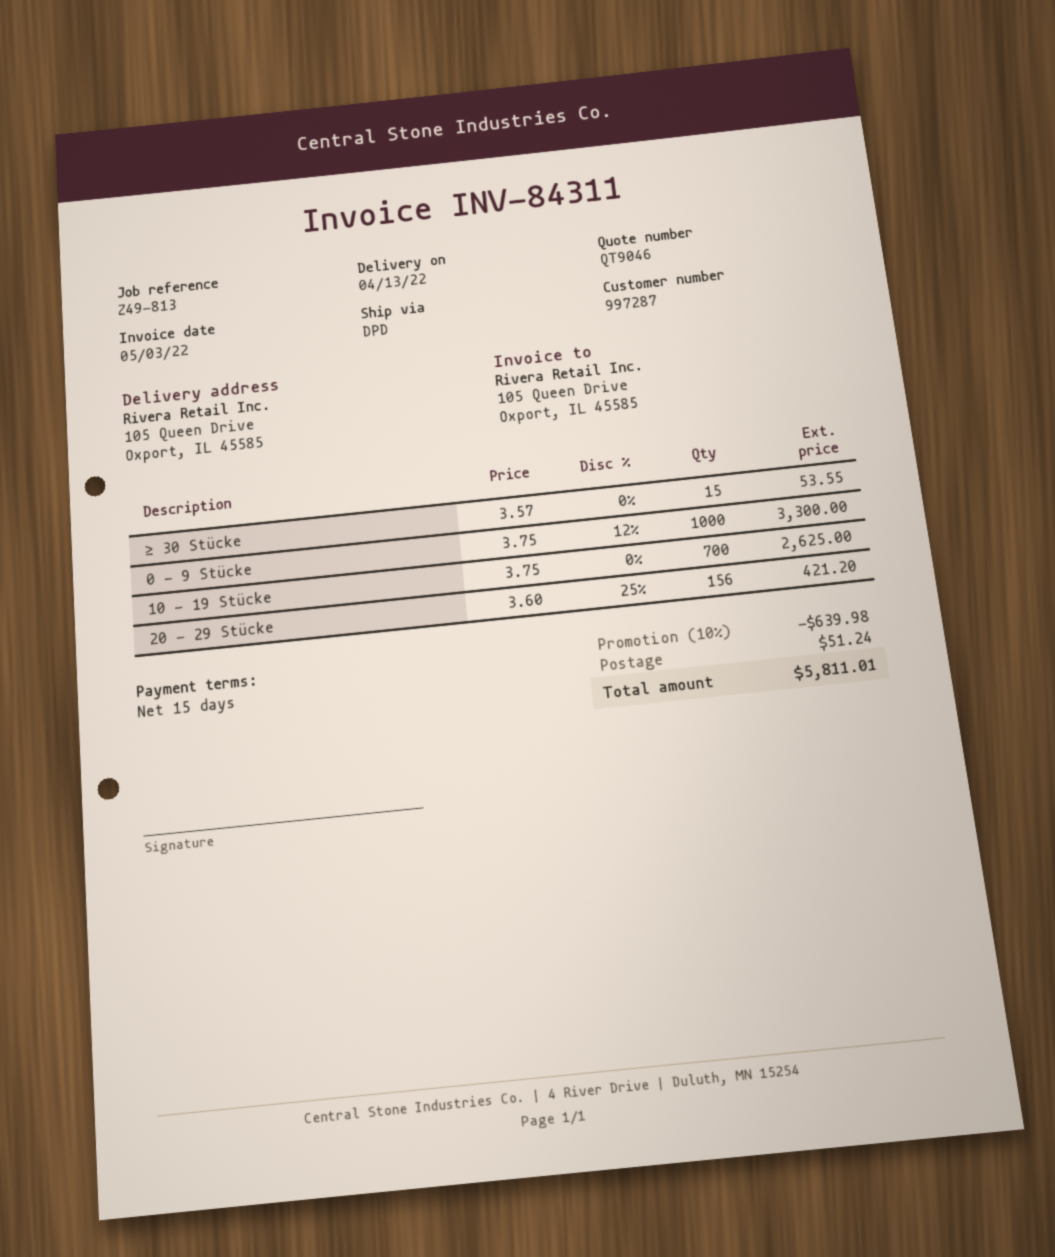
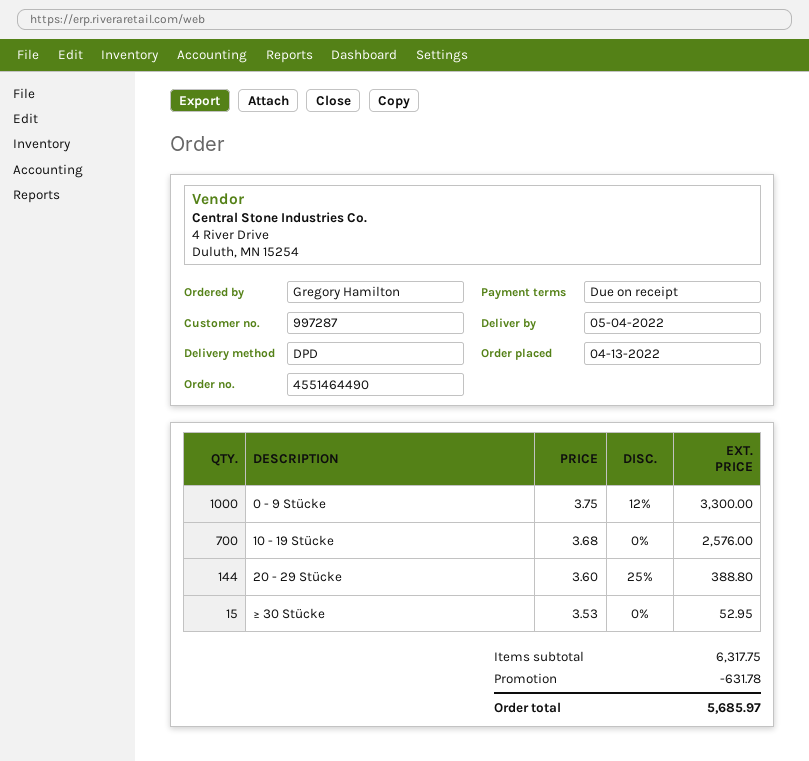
delivery date: 2022-04-13 -> 2022-05-04
payment terms: 15 days -> on receipt
≥ 30 Stücke: 15 x 3.57 = 53.55 -> 15 x 3.53 = 52.95
10 - 19 Stücke: 700 x 3.75 = 2625.00 -> 700 x 3.68 = 2576.00
20 - 29 Stücke: 156 x 3.60 - 25% = 421.20 -> 144 x 3.60 - 25% = 388.80
discount: 639.98 -> 631.78
shipping: 51.24 -> none
total: 5811.01 -> 5685.97

